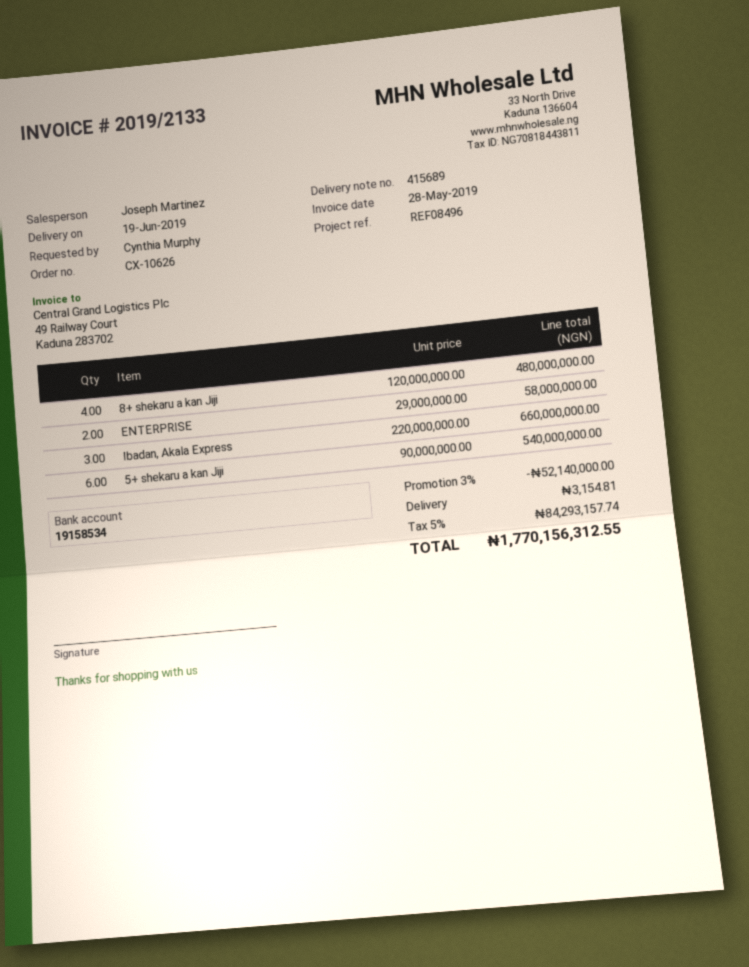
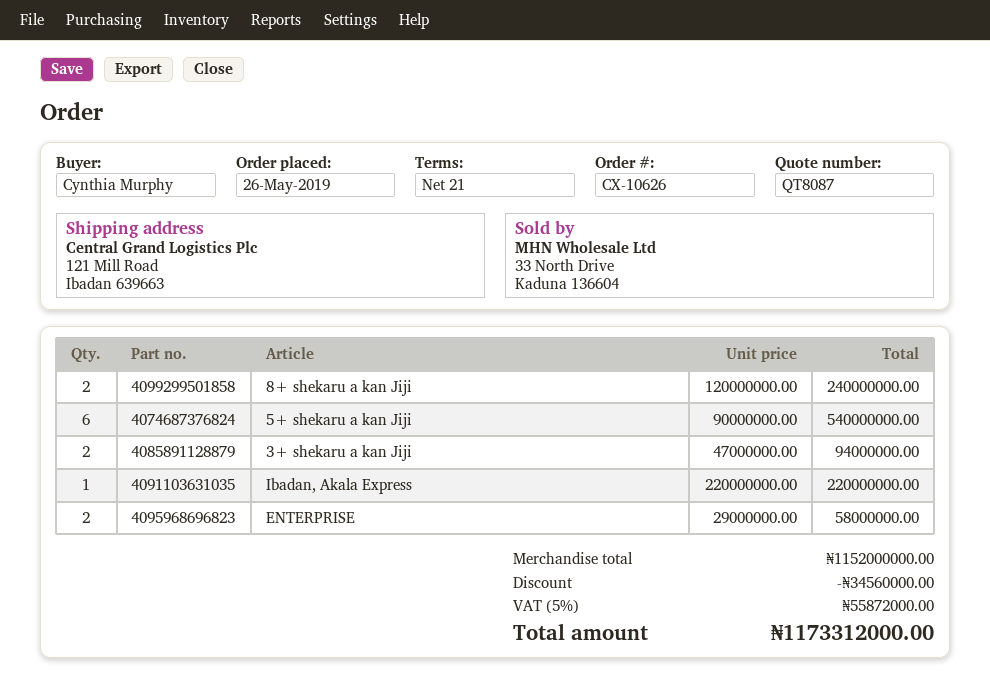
8+ shekaru a kan Jiji: 4 x 120000000.00 = 480000000.00 -> 2 x 120000000.00 = 240000000.00
Ibadan, Akala Express: 3 x 220000000.00 = 660000000.00 -> 1 x 220000000.00 = 220000000.00
3+ shekaru a kan Jiji: none -> 2 x 47000000.00 = 94000000.00
discount: 52140000.00 -> 34560000.00
shipping: 3154.81 -> none
tax: 5% = 84293157.74 -> 5% = 55872000.00
total: 1770156312.55 -> 1173312000.00

